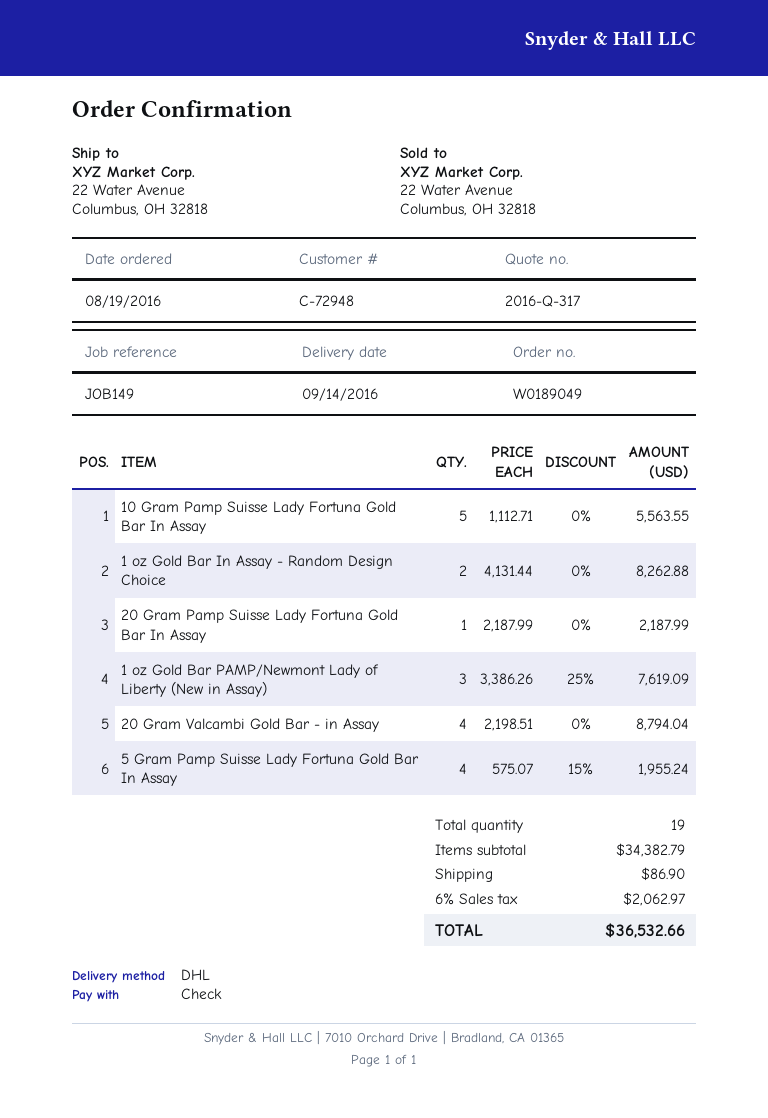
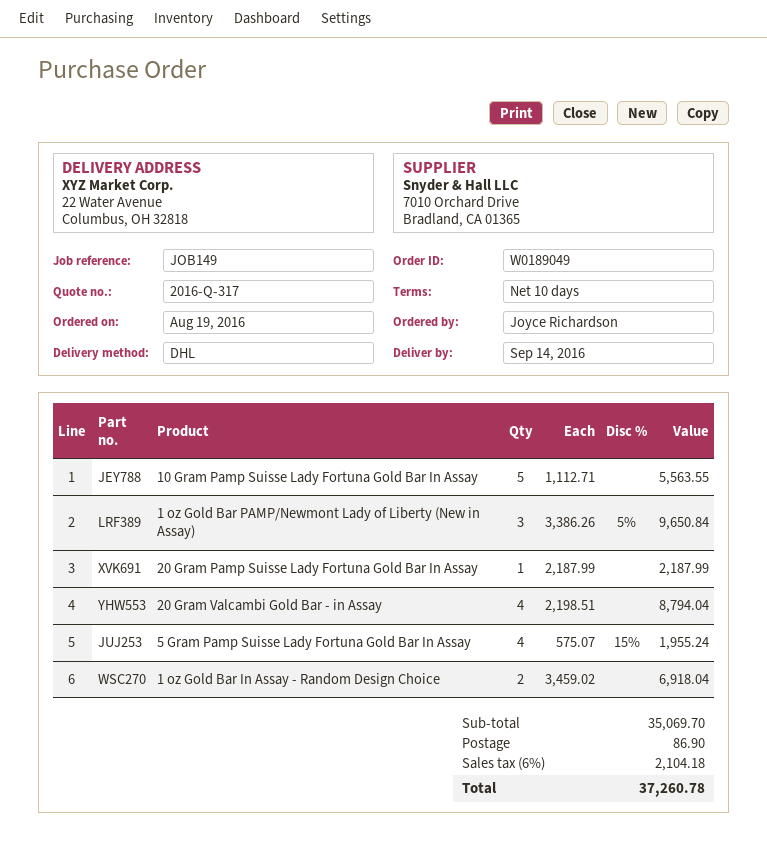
1 oz Gold Bar In Assay - Random Design Choice: 2 x 4131.44 = 8262.88 -> 2 x 3459.02 = 6918.04
1 oz Gold Bar PAMP/Newmont Lady of Liberty (New in Assay): 3 x 3386.26 - 25% = 7619.09 -> 3 x 3386.26 - 5% = 9650.84
subtotal: 34382.79 -> 35069.70
tax: 6% = 2062.97 -> 6% = 2104.18
total: 36532.66 -> 37260.78

